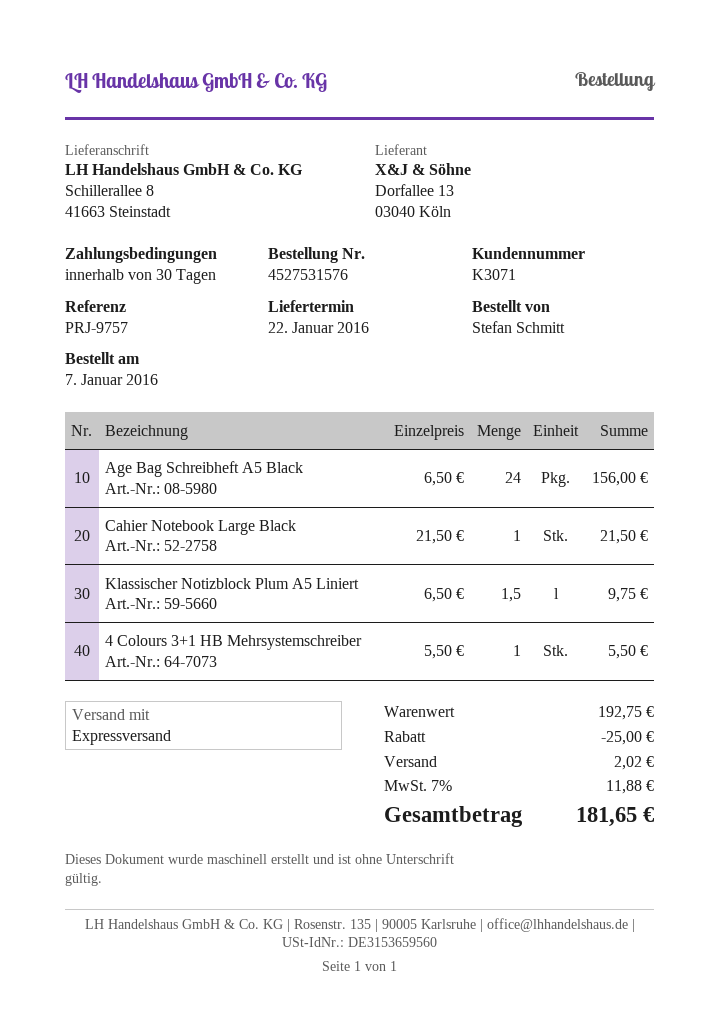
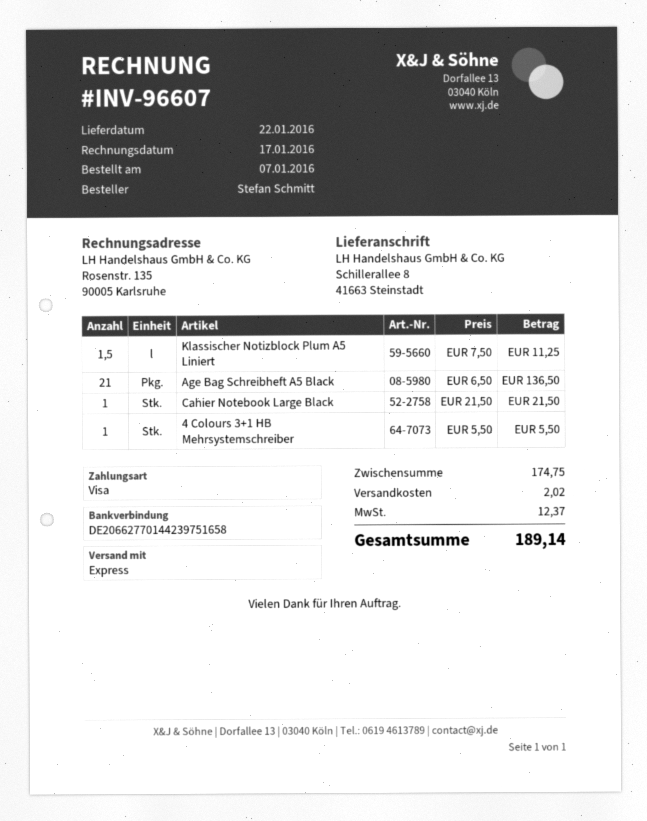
Age Bag Schreibheft A5 Black: 24 x 6.50 = 156.00 -> 21 x 6.50 = 136.50
Klassischer Notizblock Plum A5 Liniert: 1.5 x 6.50 = 9.75 -> 1.5 x 7.50 = 11.25
subtotal: 192.75 -> 174.75
discount: 25.00 -> none
tax: 11.88 -> 12.37
total: 181.65 -> 189.14

